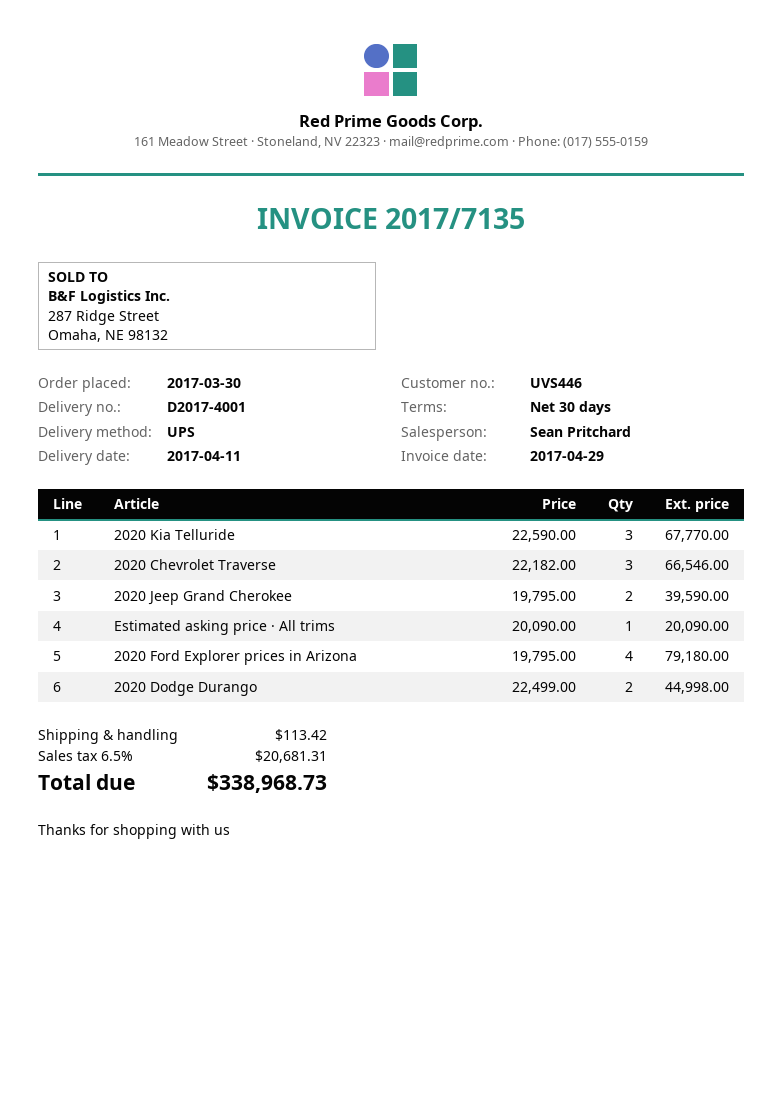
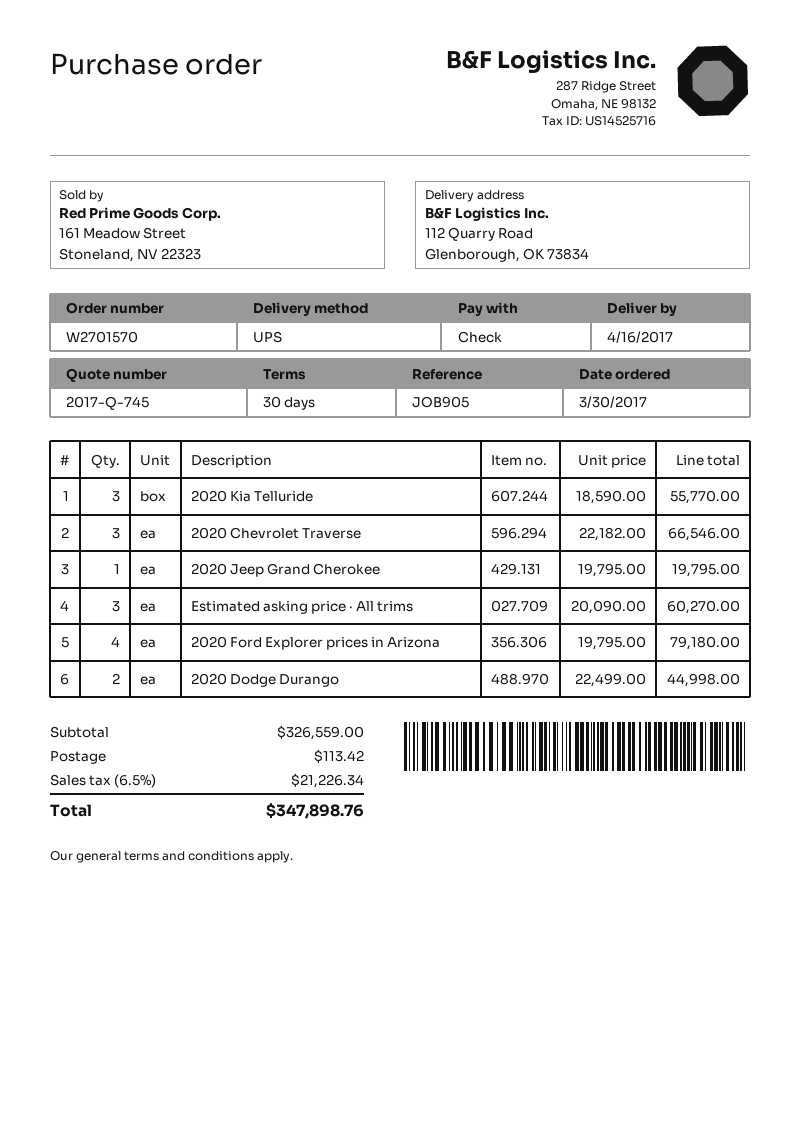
delivery date: 2017-04-11 -> 2017-04-16
2020 Kia Telluride: 3 x 22590.00 = 67770.00 -> 3 x 18590.00 = 55770.00
2020 Jeep Grand Cherokee: 2 x 19795.00 = 39590.00 -> 1 x 19795.00 = 19795.00
Estimated asking price · All trims: 1 x 20090.00 = 20090.00 -> 3 x 20090.00 = 60270.00
tax: 6.5% = 20681.31 -> 6.5% = 21226.34
total: 338968.73 -> 347898.76

